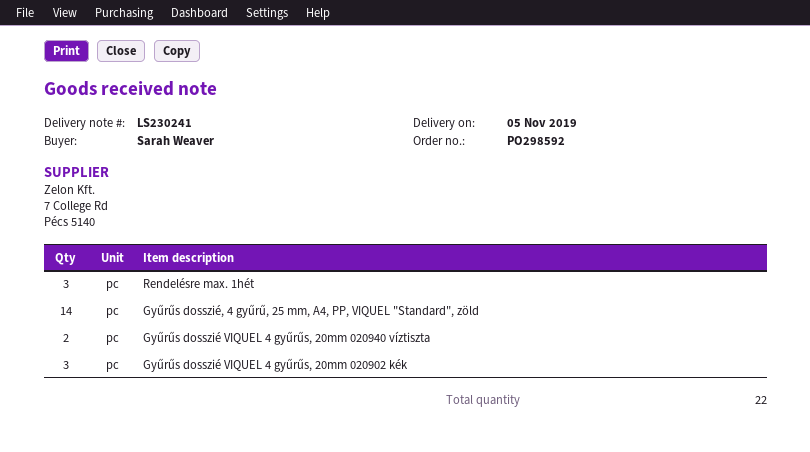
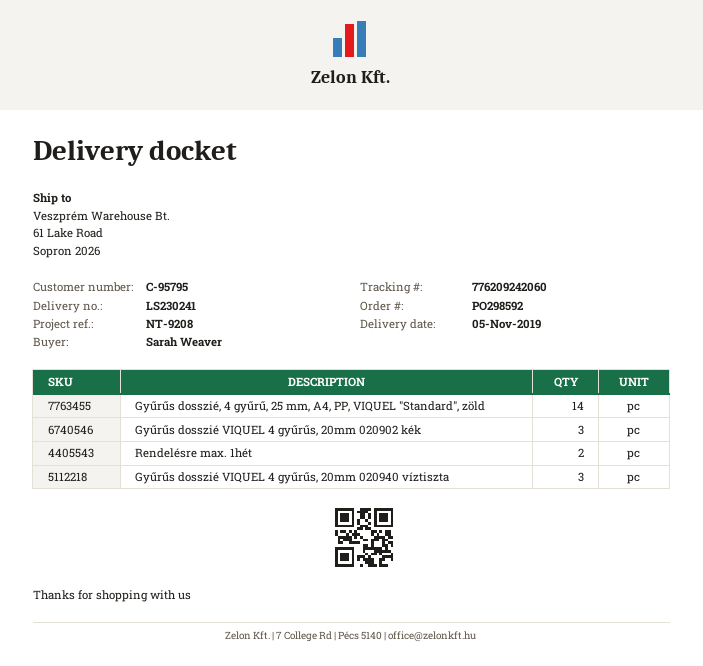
Rendelésre max. 1hét: 3 -> 2
Gyűrűs dosszié VIQUEL 4 gyűrűs, 20mm 020940 víztiszta: 2 -> 3

